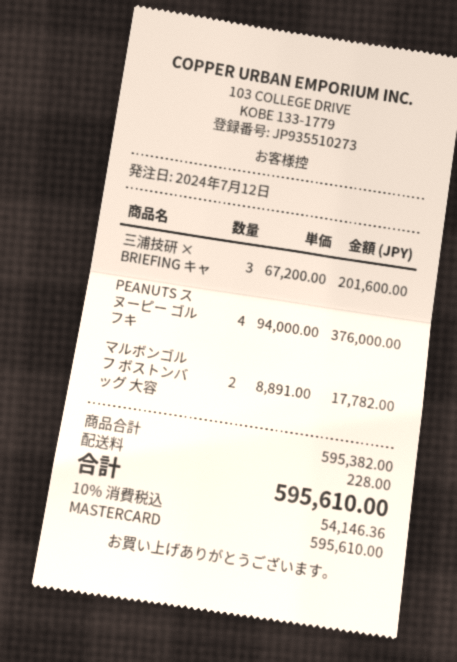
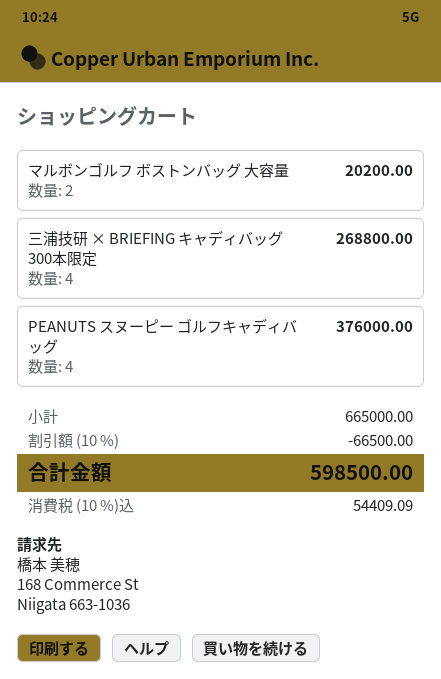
三浦技研 × BRIEFING キャ: 3 for 201600.00 -> 4 for 268800.00
マルボンゴルフ ボストンバッグ 大容: 2 for 17782.00 -> 2 for 20200.00
subtotal: 595382.00 -> 665000.00
discount: none -> 10% = 66500.00
shipping: 228.00 -> none
tax: 10% = 54146.36 -> 10% = 54409.09
total: 595610.00 -> 598500.00

